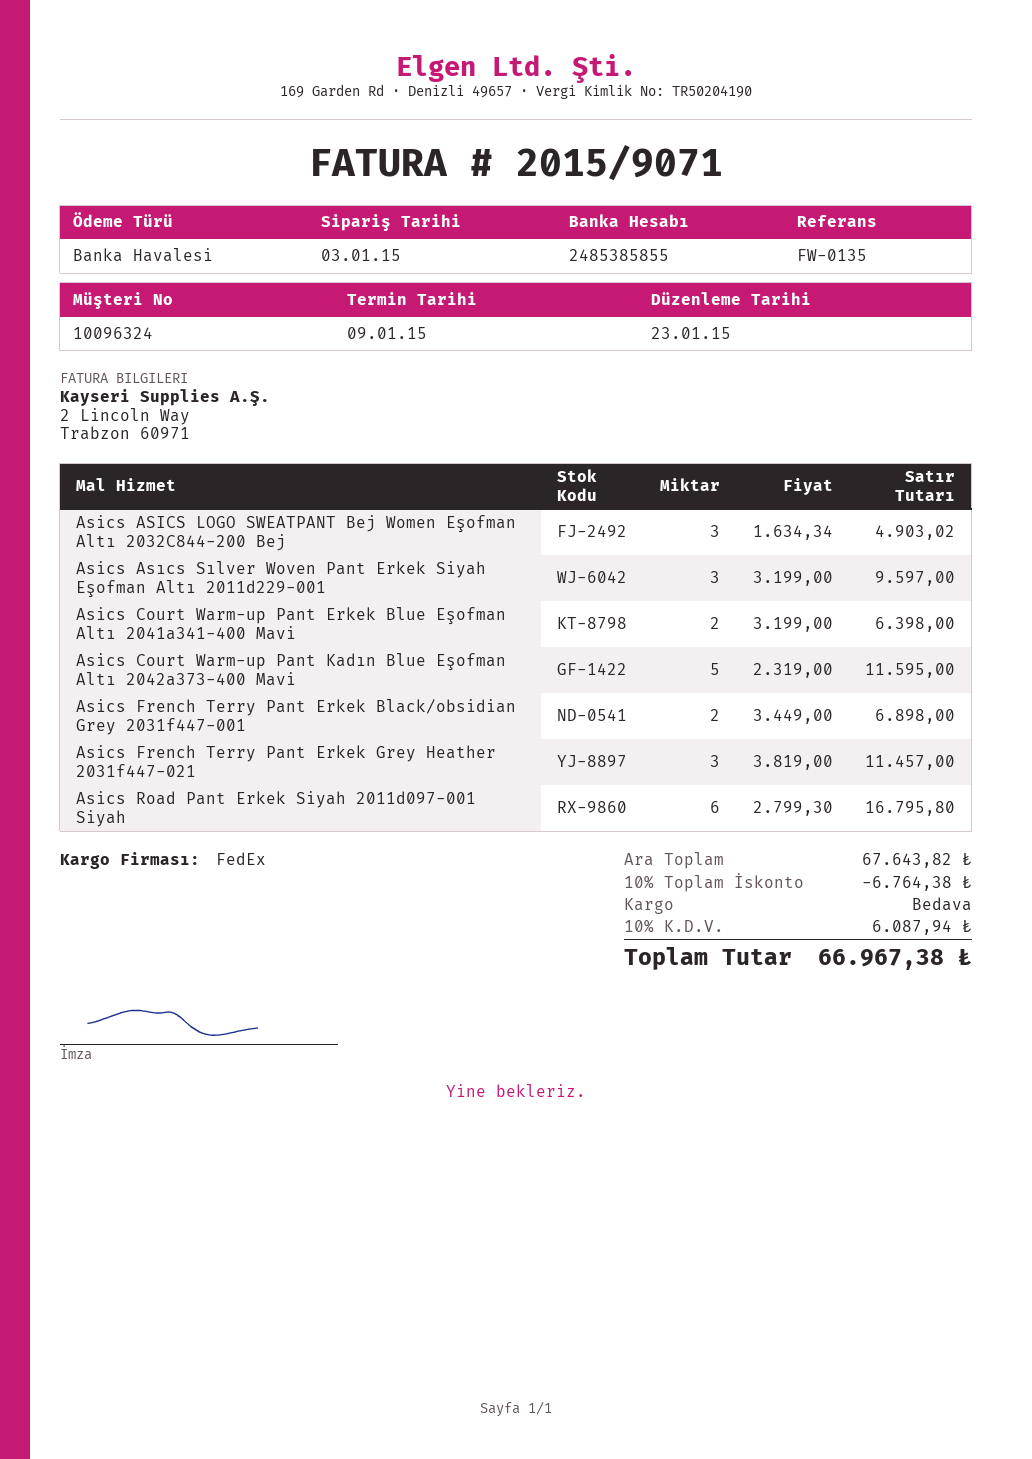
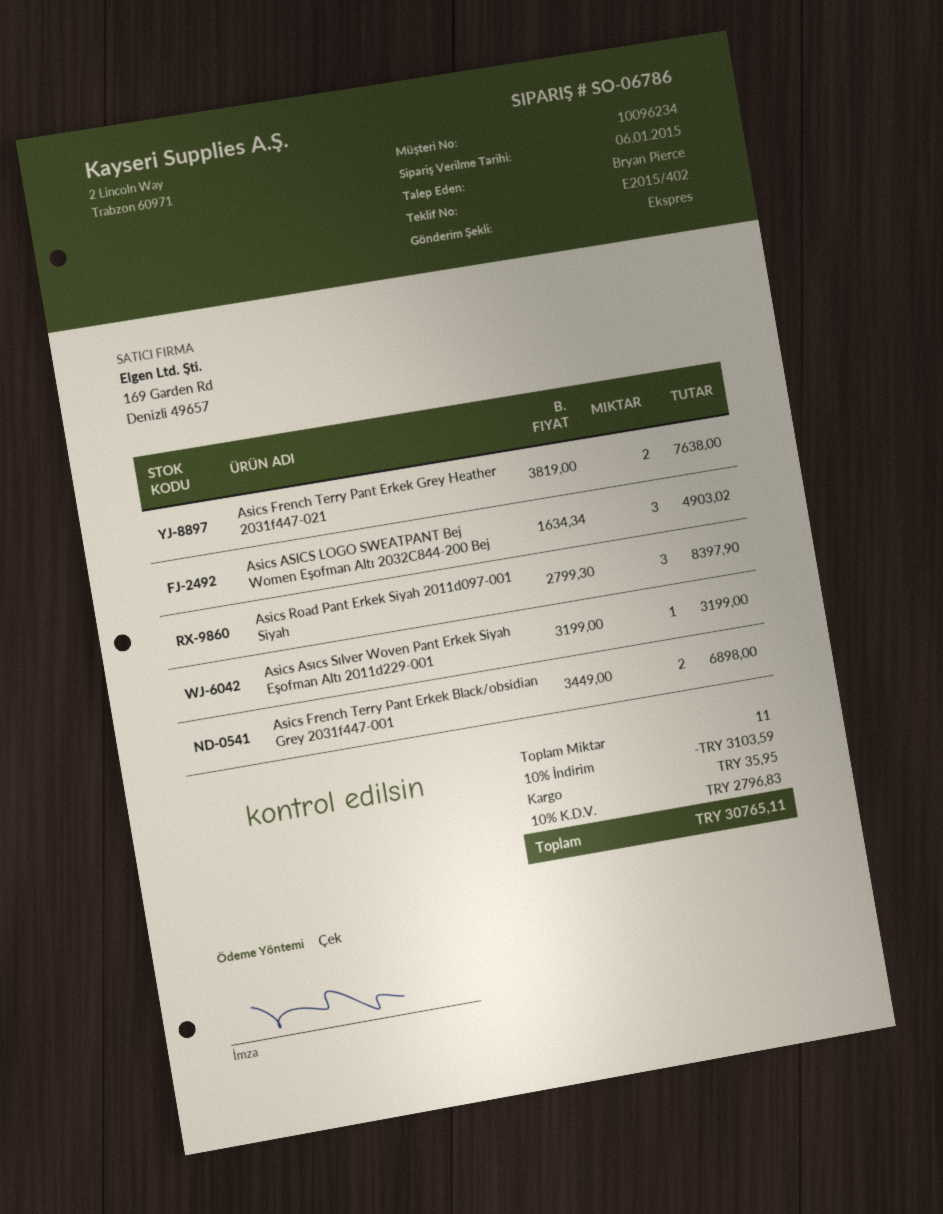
order date: 2015-01-03 -> 2015-01-06
customer number: 10096324 -> 10096234
payment method: bank transfer -> cheque
shipping method: FedEx -> express
Asics Asıcs Sılver Woven Pant Erkek Siyah Eşofman Altı 2011d229-001: 3 x 3199.00 = 9597.00 -> 1 x 3199.00 = 3199.00
Asics Court Warm-up Pant Erkek Blue Eşofman Altı 2041a341-400 Mavi: 2 x 3199.00 = 6398.00 -> none
Asics Court Warm-up Pant Kadın Blue Eşofman Altı 2042a373-400 Mavi: 5 x 2319.00 = 11595.00 -> none
Asics French Terry Pant Erkek Grey Heather 2031f447-021: 3 x 3819.00 = 11457.00 -> 2 x 3819.00 = 7638.00
Asics Road Pant Erkek Siyah 2011d097-001 Siyah: 6 x 2799.30 = 16795.80 -> 3 x 2799.30 = 8397.90
discount: 10% = 6764.38 -> 10% = 3103.59
shipping: 0.00 -> 35.95
tax: 10% = 6087.94 -> 10% = 2796.83
total: 66967.38 -> 30765.11

